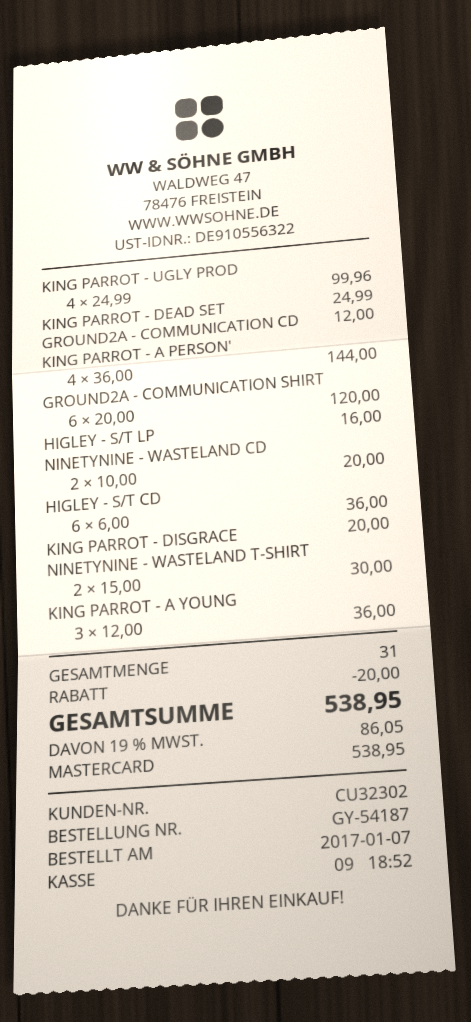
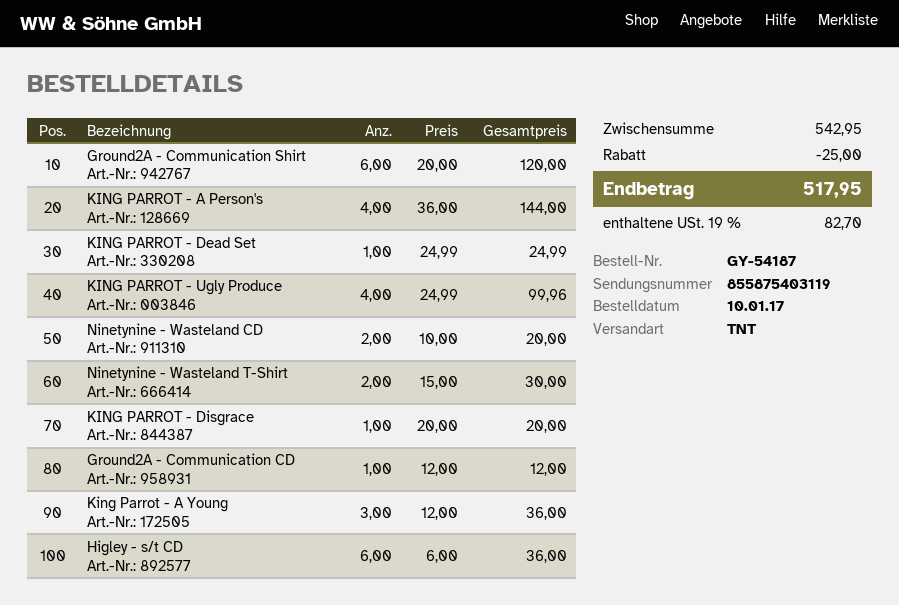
order date: 2017-01-07 -> 2017-01-10
HIGLEY - S/T LP: 1 x 16.00 = 16.00 -> none
discount: 20.00 -> 25.00
tax: 19% = 86.05 -> 19% = 82.70
total: 538.95 -> 517.95

